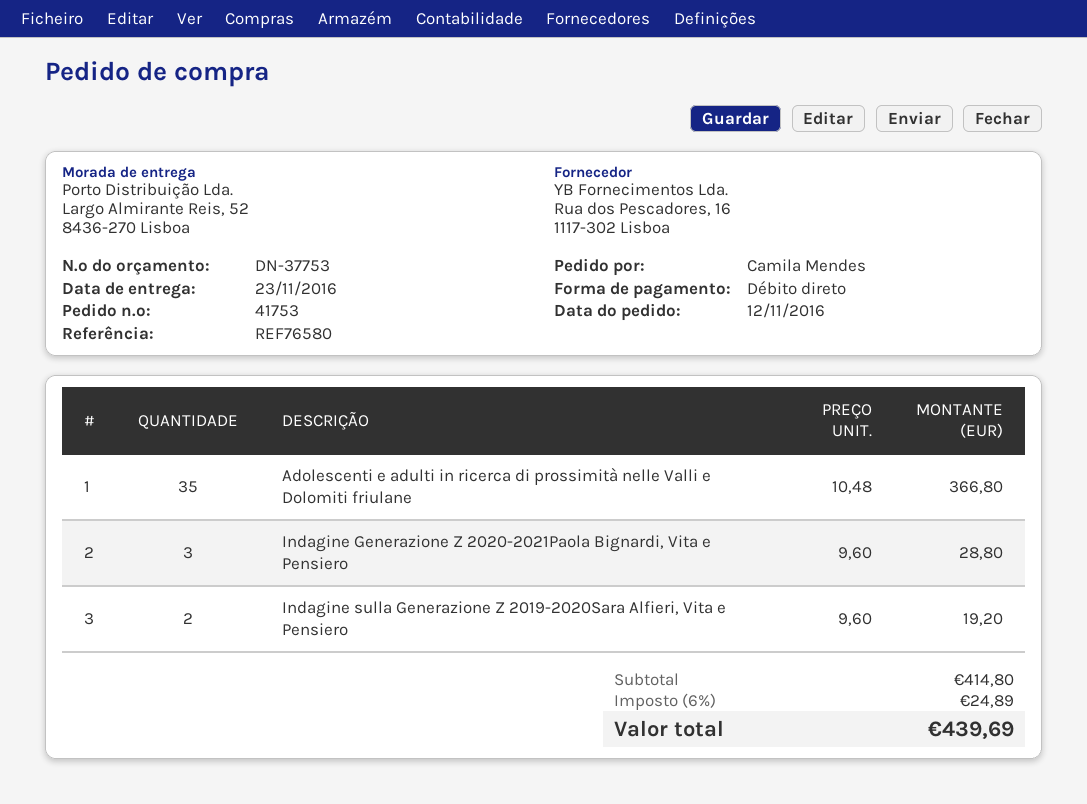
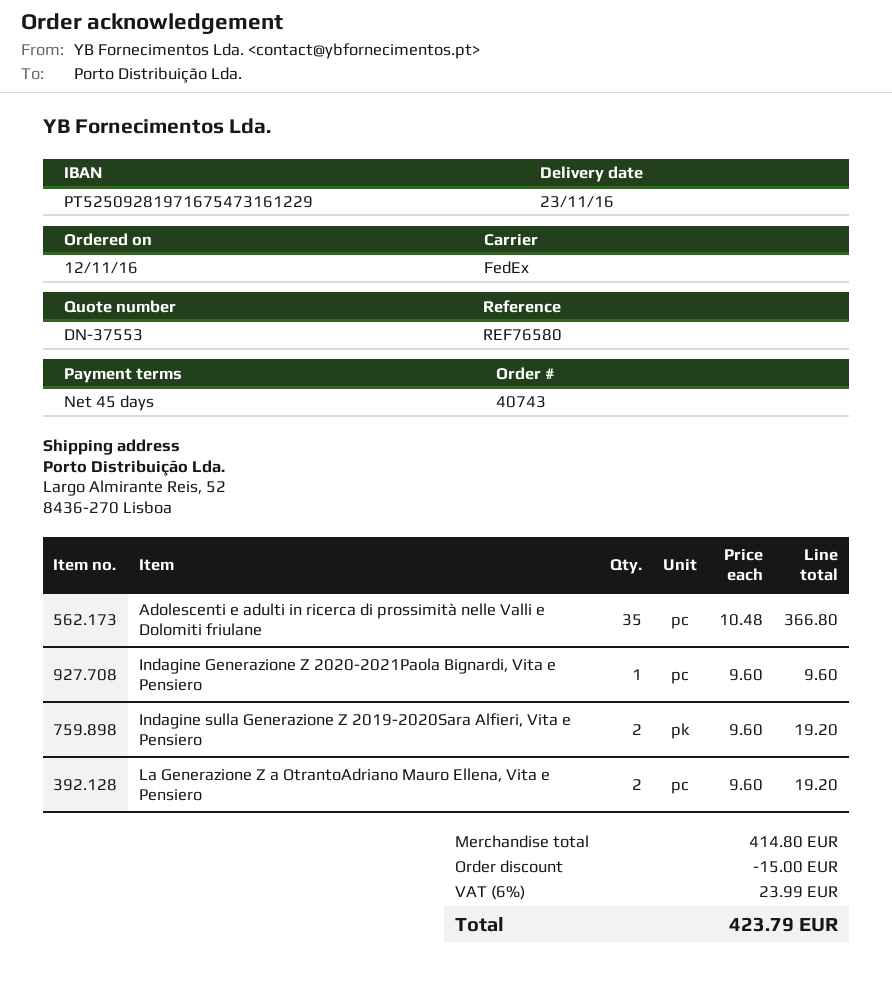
quote number: DN-37753 -> DN-37553
order number: 41753 -> 40743
Indagine Generazione Z 2020-2021Paola Bignardi, Vita e Pensiero: 3 x 9.60 = 28.80 -> 1 x 9.60 = 9.60
La Generazione Z a OtrantoAdriano Mauro Ellena, Vita e Pensiero: none -> 2 x 9.60 = 19.20
discount: none -> 15.00
tax: 6% = 24.89 -> 6% = 23.99
total: 439.69 -> 423.79

